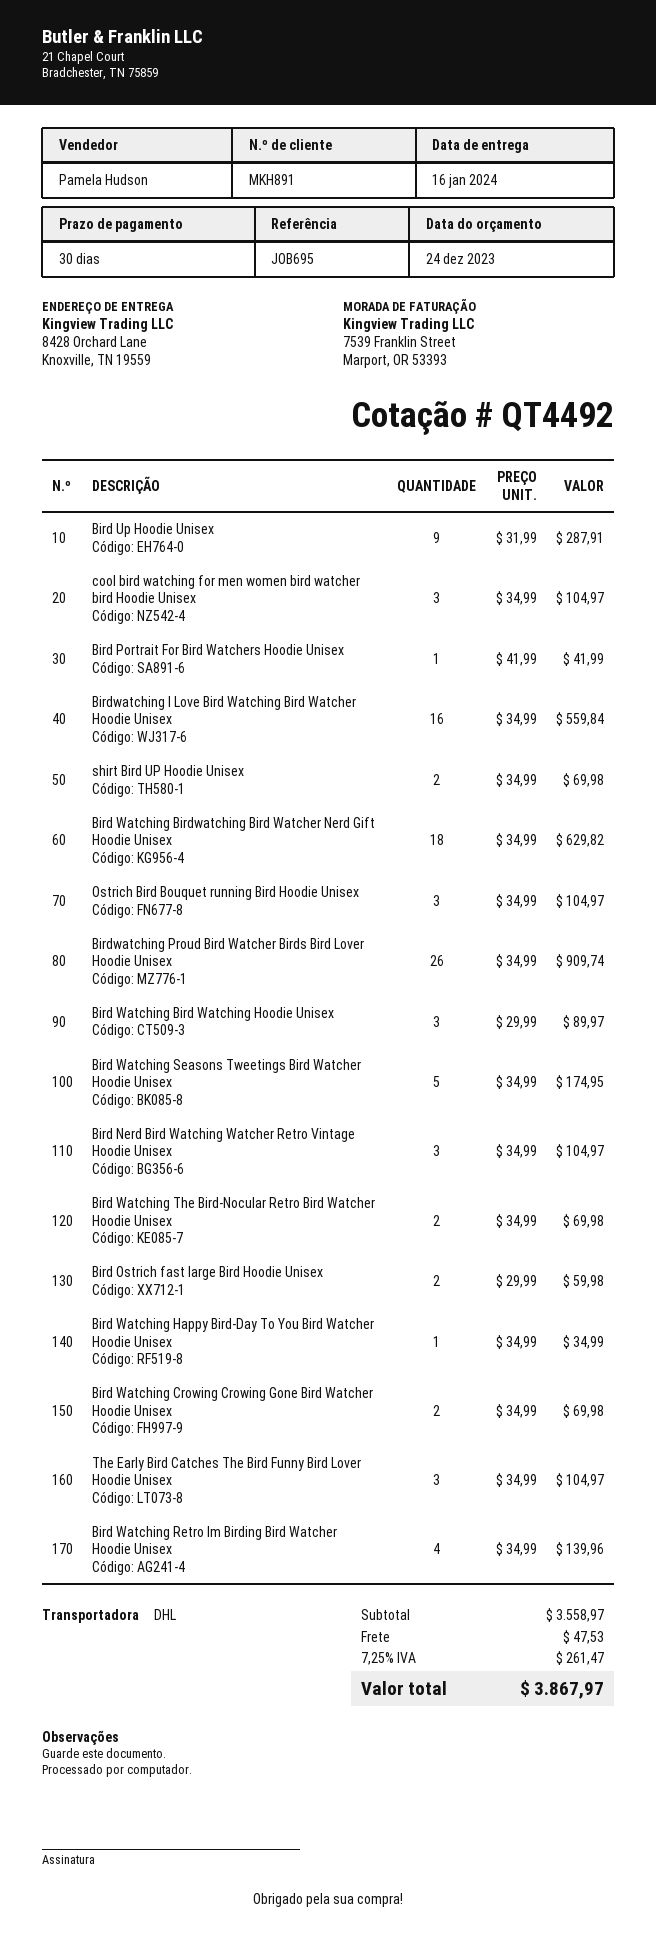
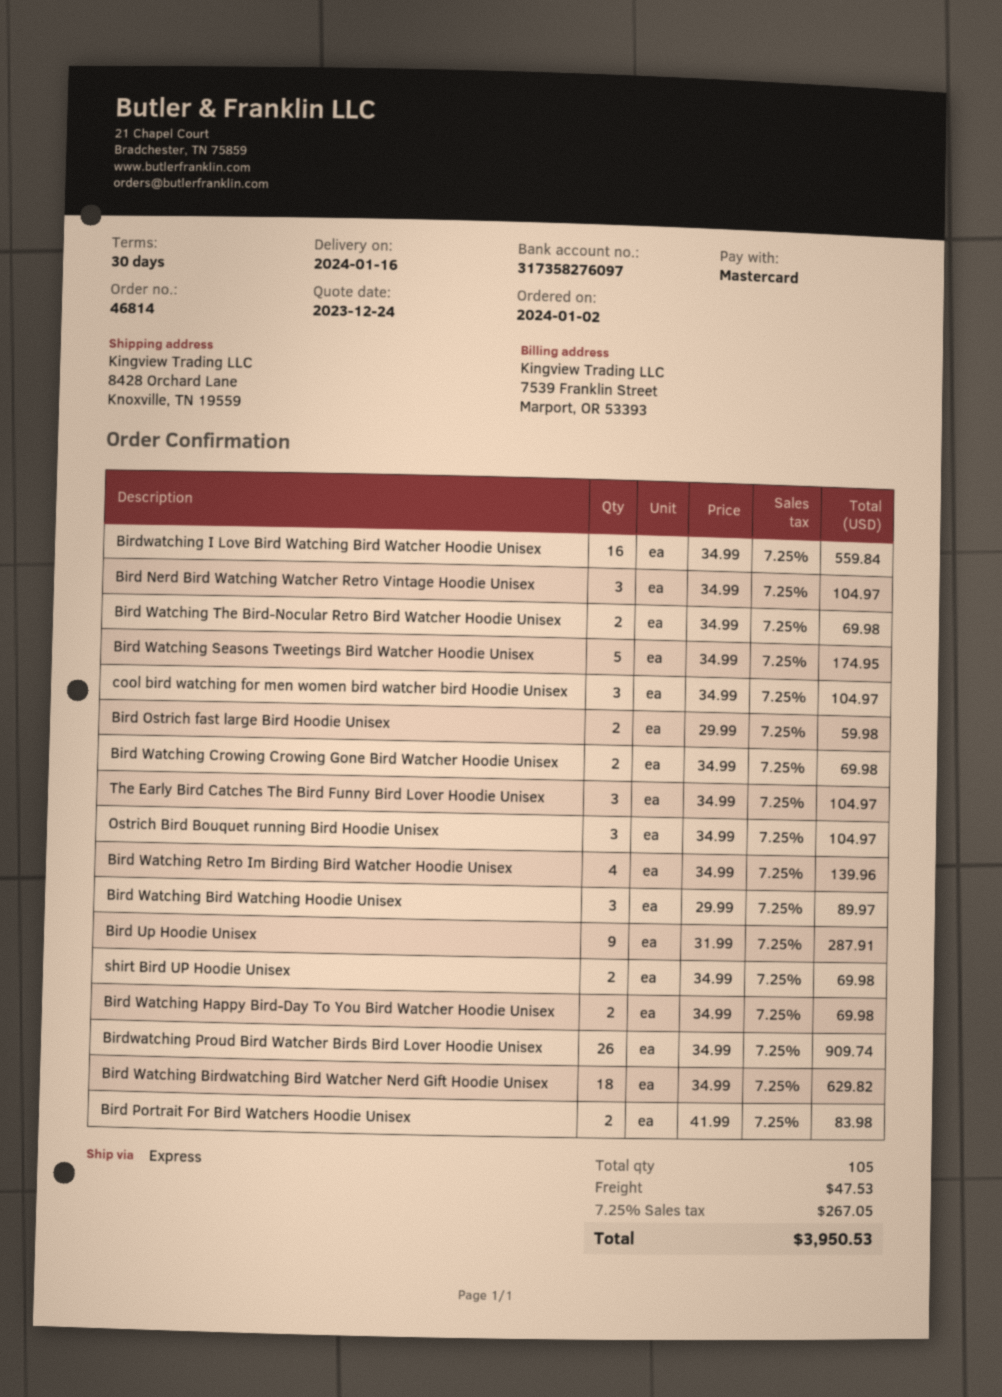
shipping method: DHL -> express
Bird Portrait For Bird Watchers Hoodie Unisex: 1 x 41.99 = 41.99 -> 2 x 41.99 = 83.98
Bird Watching Happy Bird-Day To You Bird Watcher Hoodie Unisex: 1 x 34.99 = 34.99 -> 2 x 34.99 = 69.98
tax: 7.25% = 261.47 -> 7.25% = 267.05
total: 3867.97 -> 3950.53

